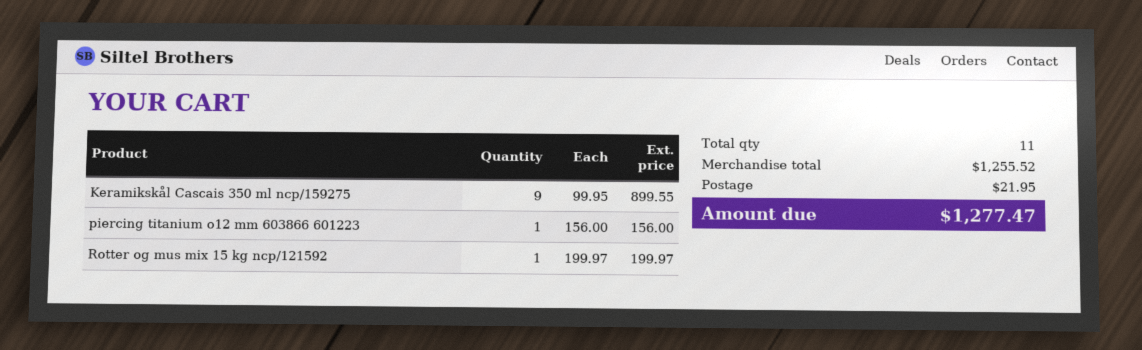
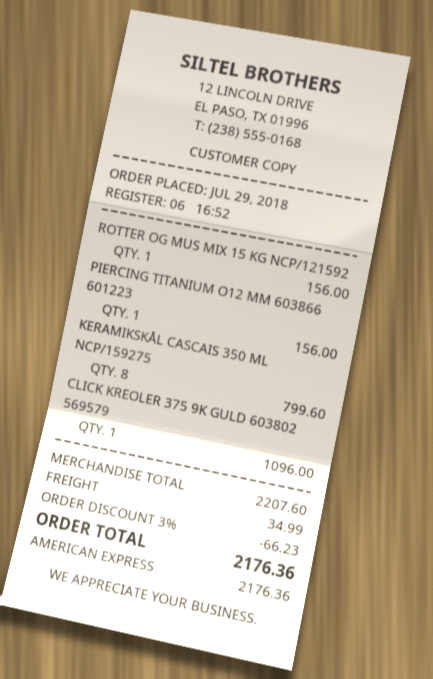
Keramikskål Cascais 350 ml ncp/159275: 9 for 899.55 -> 8 for 799.60
Rotter og mus mix 15 kg ncp/121592: 1 for 199.97 -> 1 for 156.00
CLICK KREOLER 375 9K GULD 603802 569579: none -> 1 for 1096.00
subtotal: 1255.52 -> 2207.60
discount: none -> 3% = 66.23
shipping: 21.95 -> 34.99
total: 1277.47 -> 2176.36

